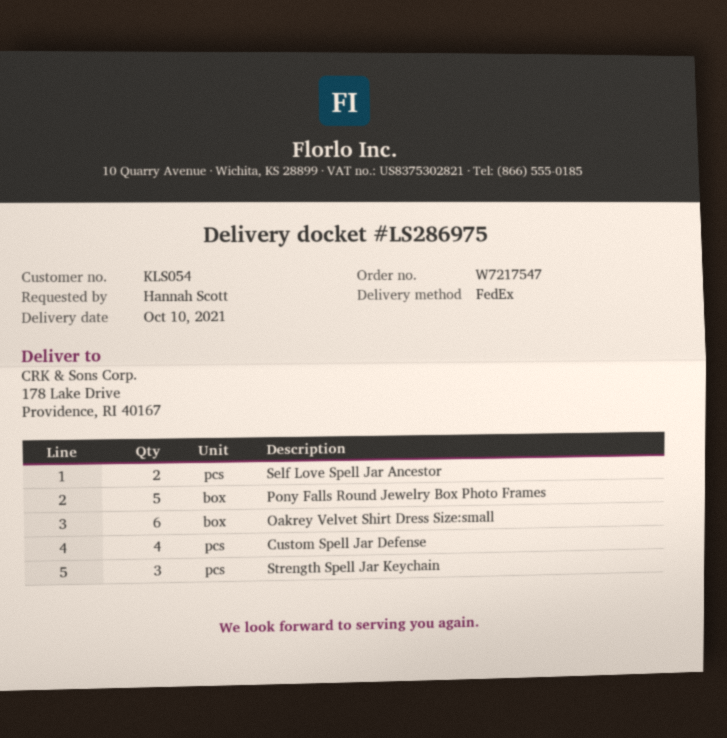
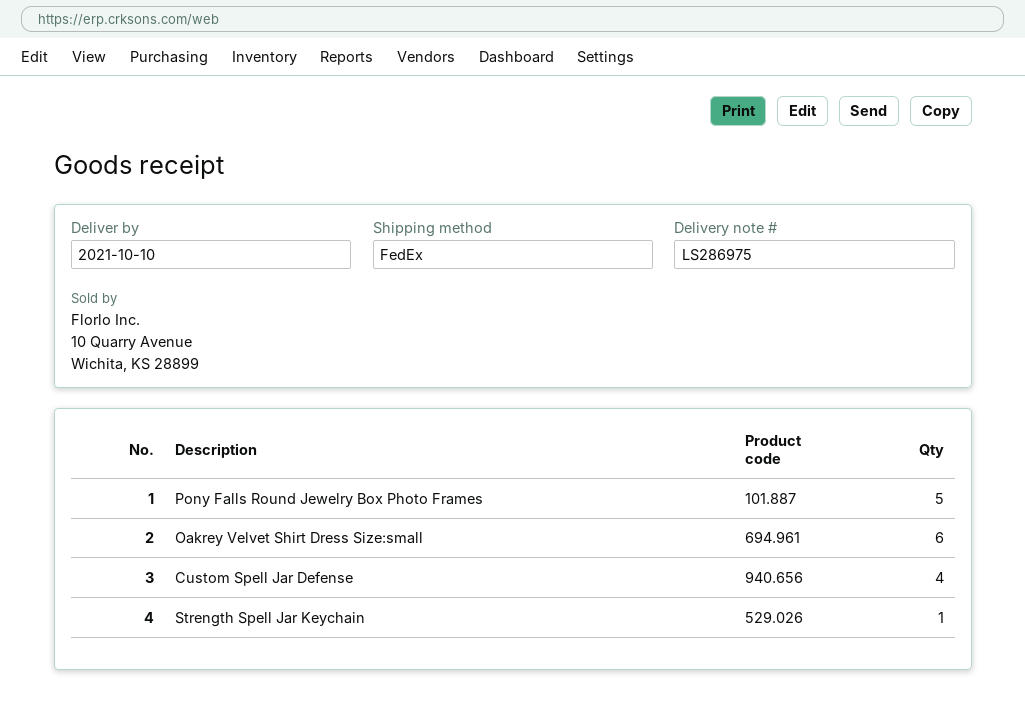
Self Love Spell Jar Ancestor: 2 -> none
Strength Spell Jar Keychain: 3 -> 1

